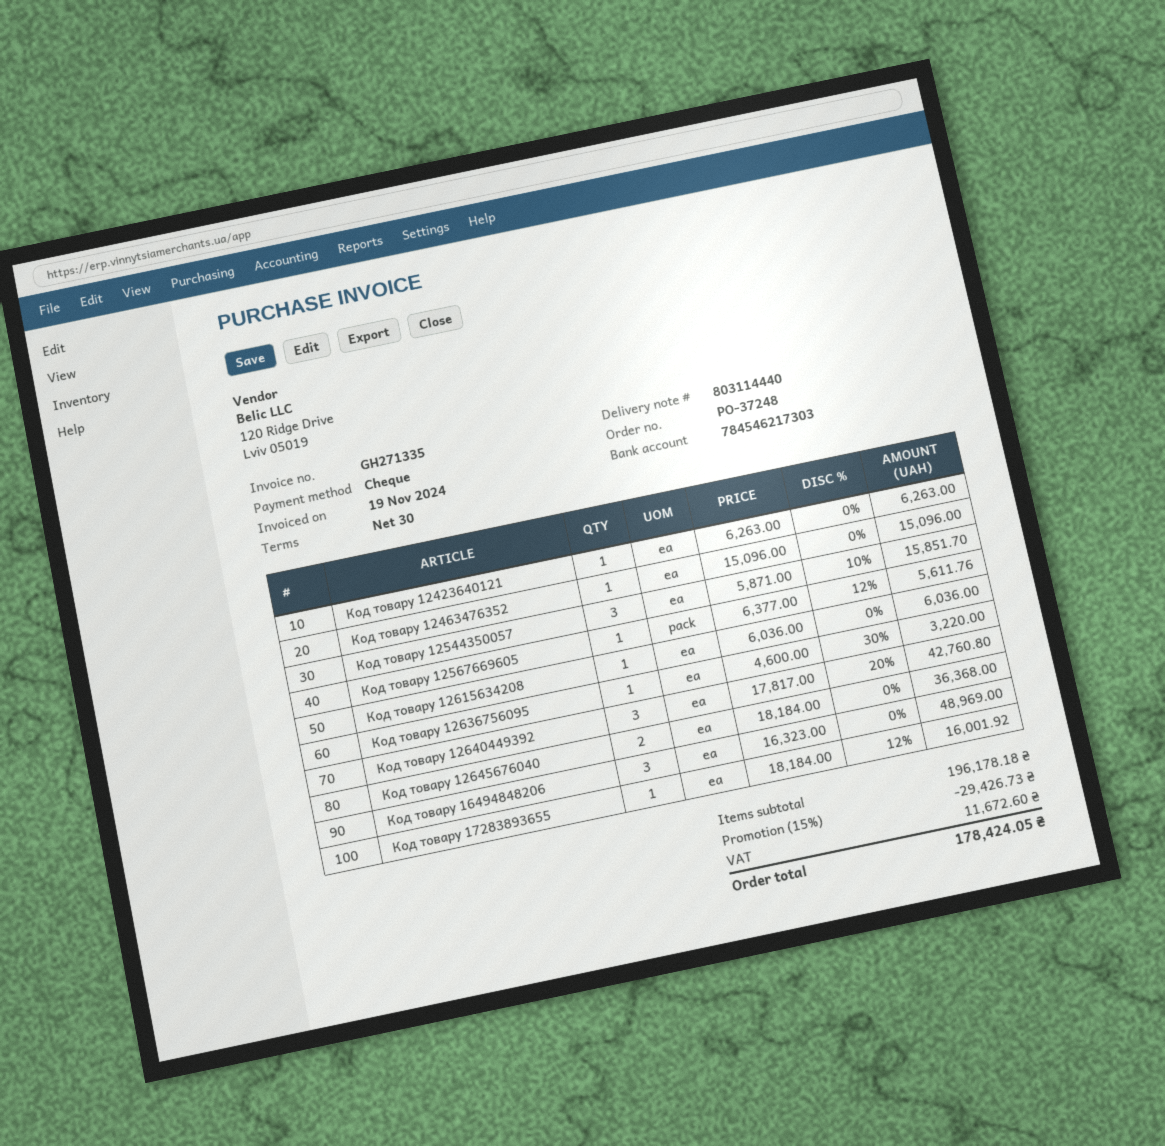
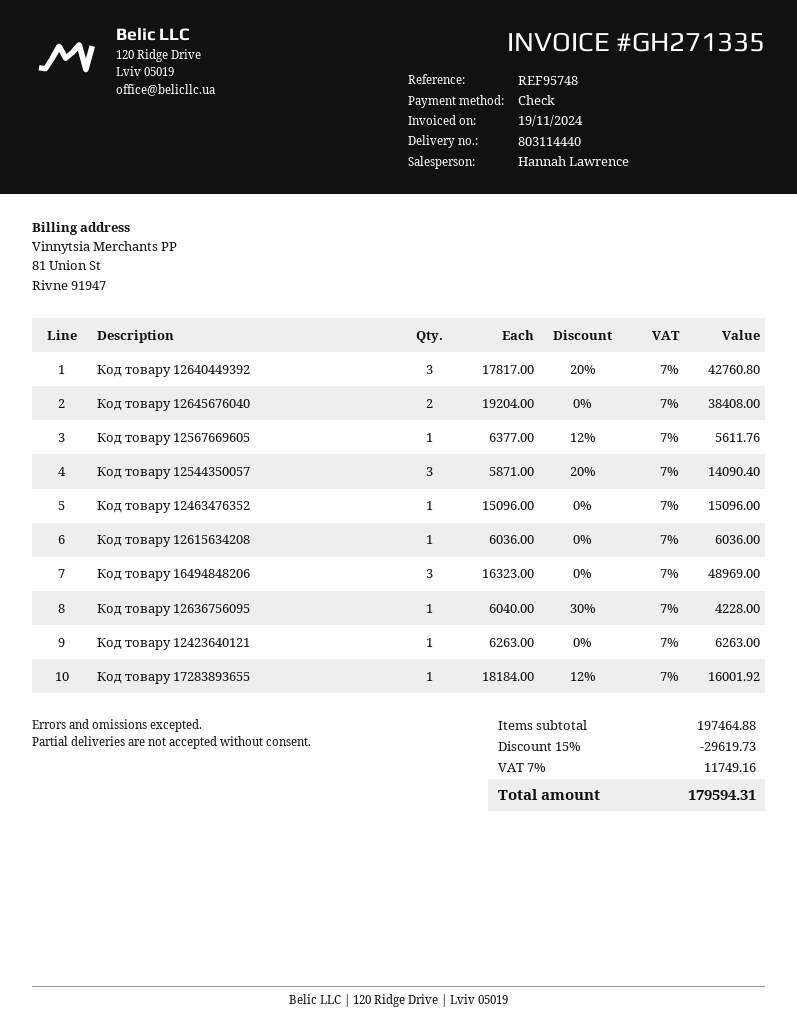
Код товару 12544350057: 3 x 5871.00 - 10% = 15851.70 -> 3 x 5871.00 - 20% = 14090.40
Код товару 12636756095: 1 x 4600.00 - 30% = 3220.00 -> 1 x 6040.00 - 30% = 4228.00
Код товару 12645676040: 2 x 18184.00 = 36368.00 -> 2 x 19204.00 = 38408.00
subtotal: 196178.18 -> 197464.88
discount: 15% = 29426.73 -> 15% = 29619.73
tax: 11672.60 -> 11749.16
total: 178424.05 -> 179594.31

